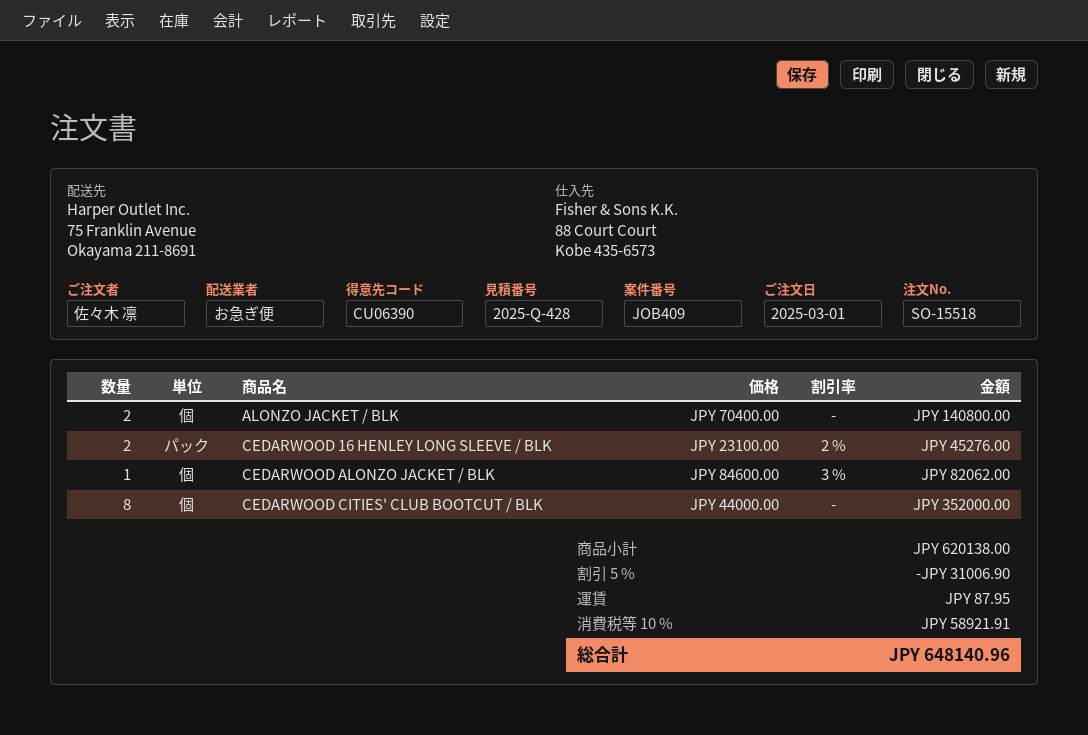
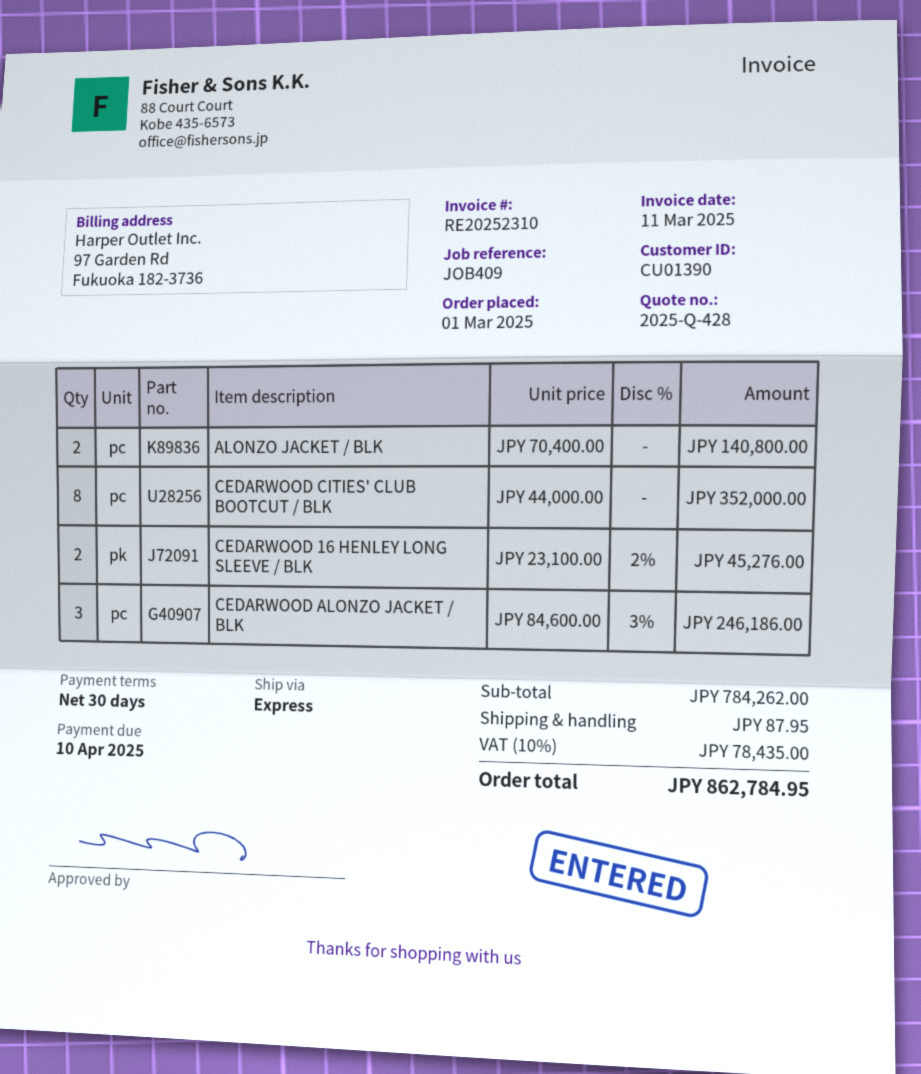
customer number: CU06390 -> CU01390
CEDARWOOD ALONZO JACKET / BLK: 1 x 84600.00 - 3% = 82062.00 -> 3 x 84600.00 - 3% = 246186.00
subtotal: 620138.00 -> 784262.00
discount: 5% = 31006.90 -> none
tax: 10% = 58921.91 -> 10% = 78435.00
total: 648140.96 -> 862784.95

